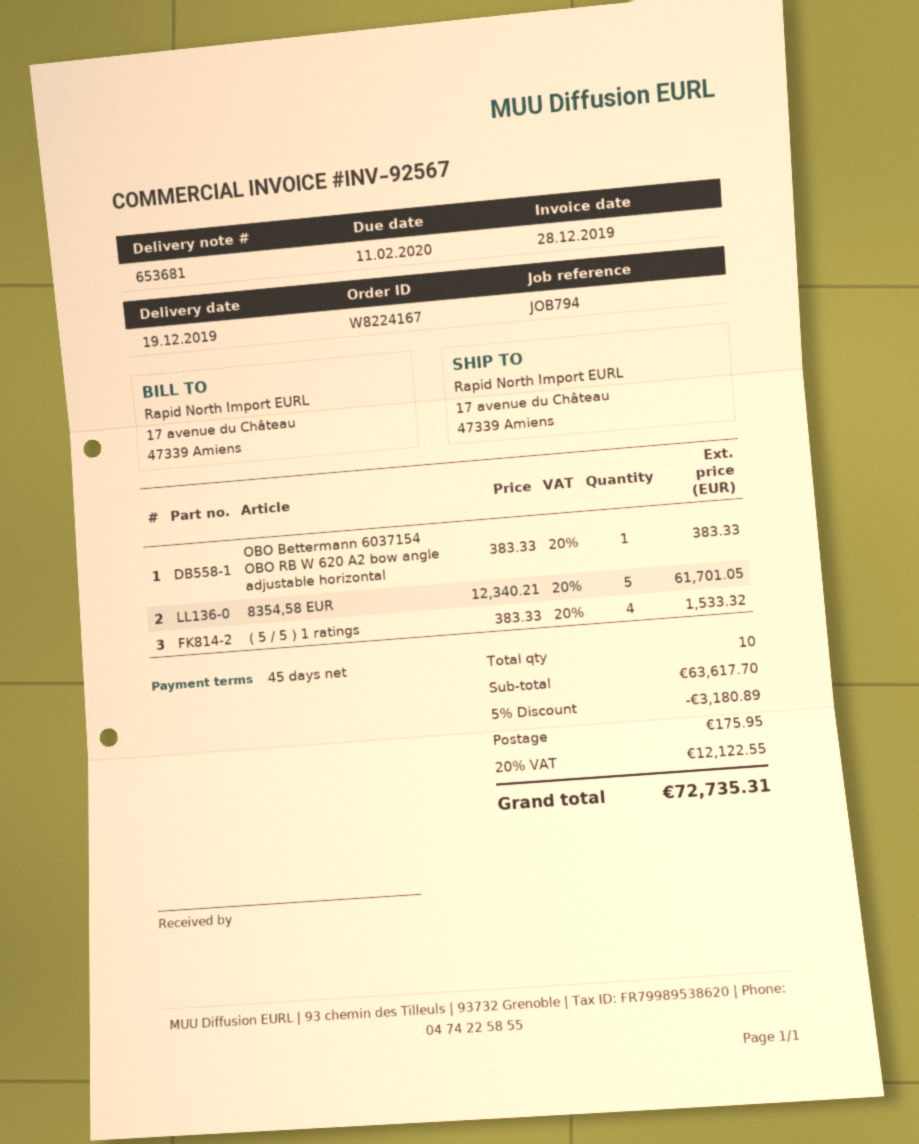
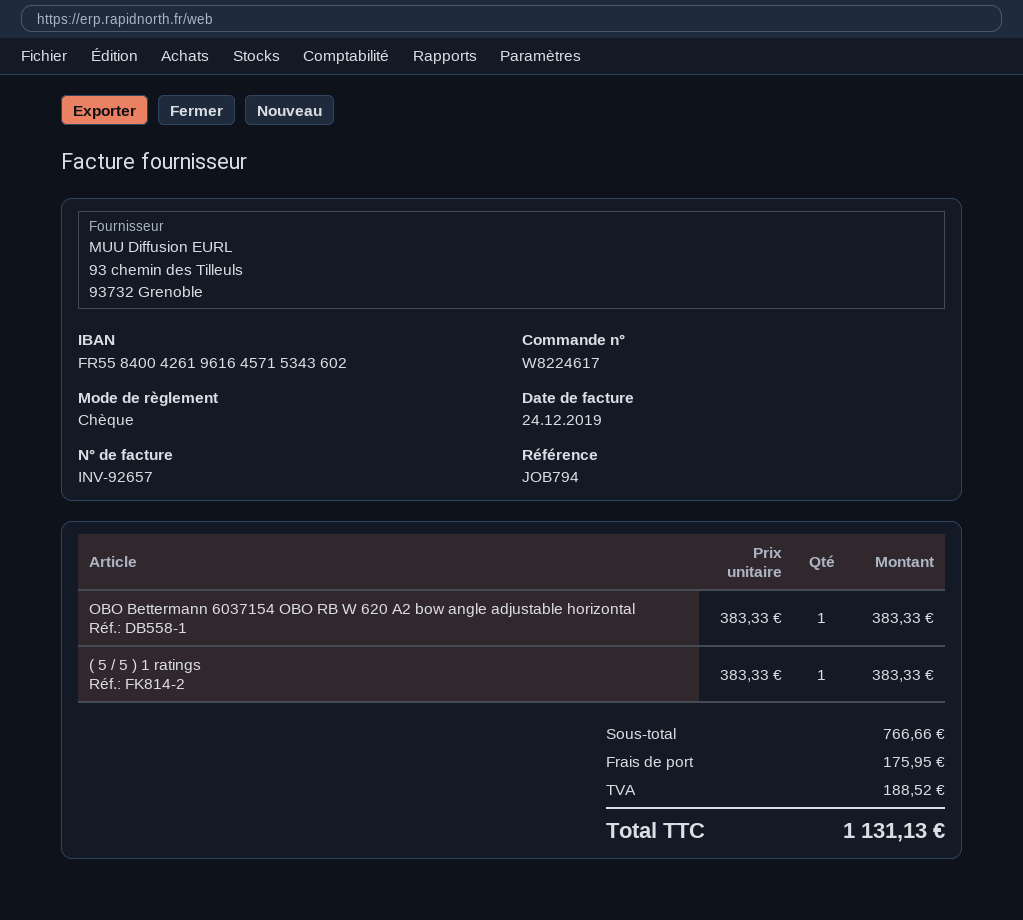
order number: W8224167 -> W8224617
invoice number: INV-92567 -> INV-92657
invoice date: 2019-12-28 -> 2019-12-24
8354,58 EUR: 5 x 12340.21 = 61701.05 -> none
( 5 / 5 ) 1 ratings: 4 x 383.33 = 1533.32 -> 1 x 383.33 = 383.33
subtotal: 63617.70 -> 766.66
discount: 5% = 3180.89 -> none
tax: 12122.55 -> 188.52
total: 72735.31 -> 1131.13

